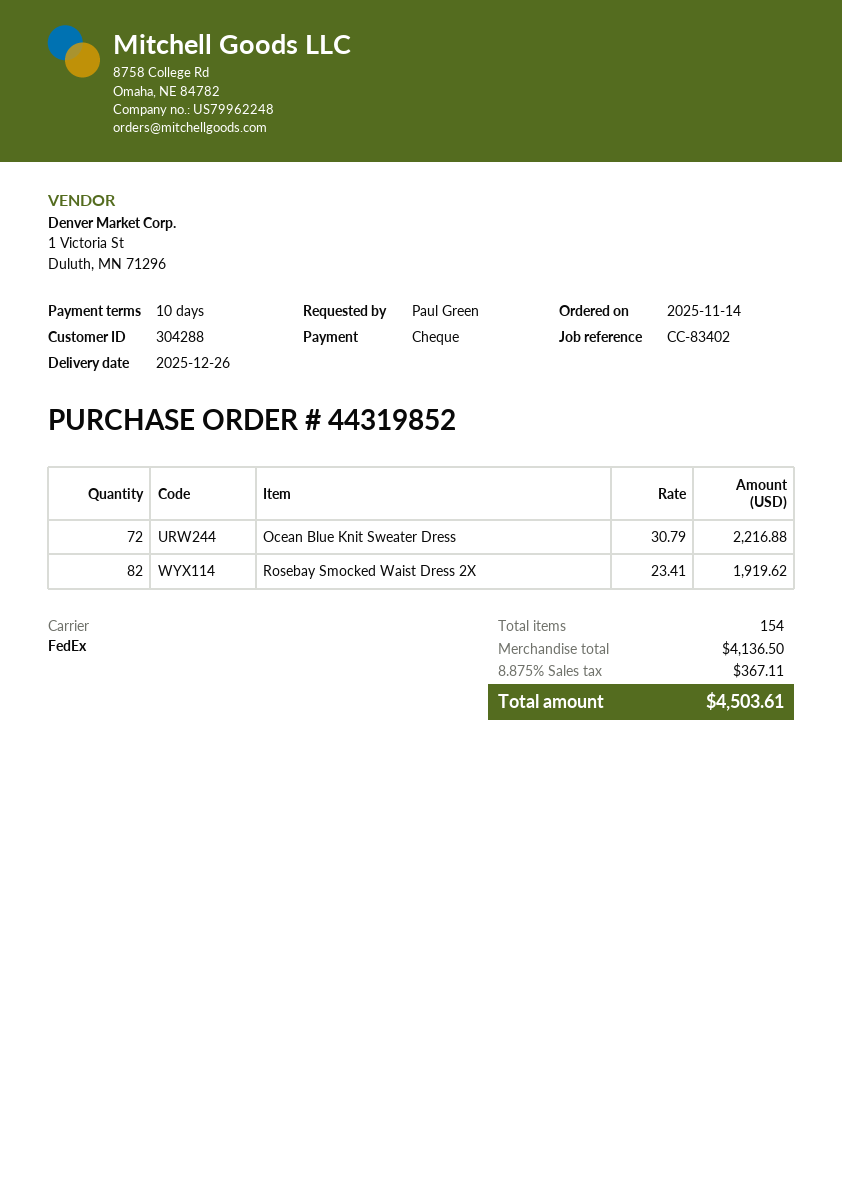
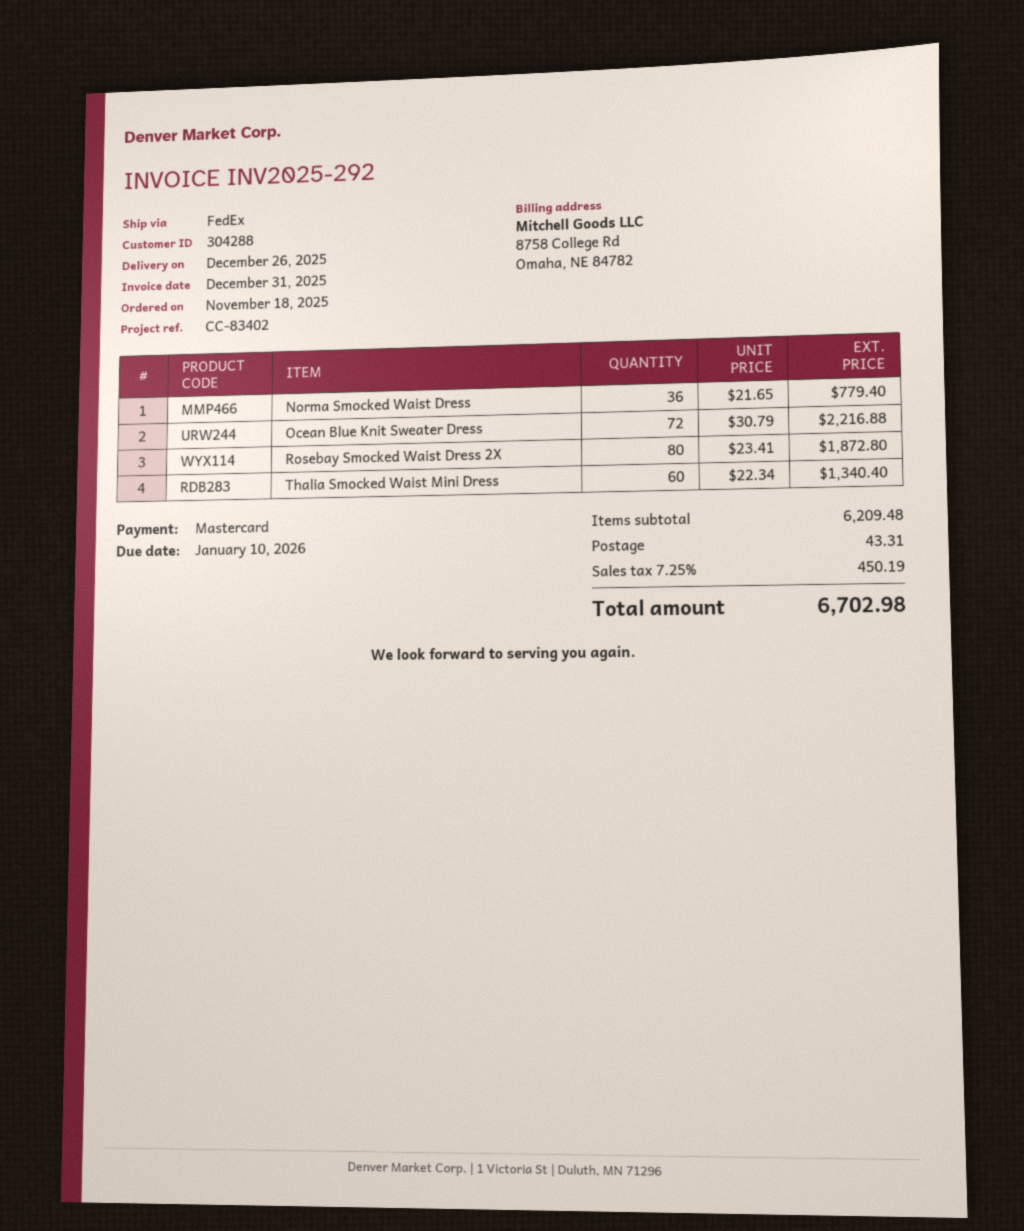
order date: 2025-11-14 -> 2025-11-18
payment method: cheque -> Mastercard
Rosebay Smocked Waist Dress 2X: 82 x 23.41 = 1919.62 -> 80 x 23.41 = 1872.80
Norma Smocked Waist Dress: none -> 36 x 21.65 = 779.40
Thalia Smocked Waist Mini Dress: none -> 60 x 22.34 = 1340.40
subtotal: 4136.50 -> 6209.48
shipping: none -> 43.31
tax: 8.875% = 367.11 -> 7.25% = 450.19
total: 4503.61 -> 6702.98

